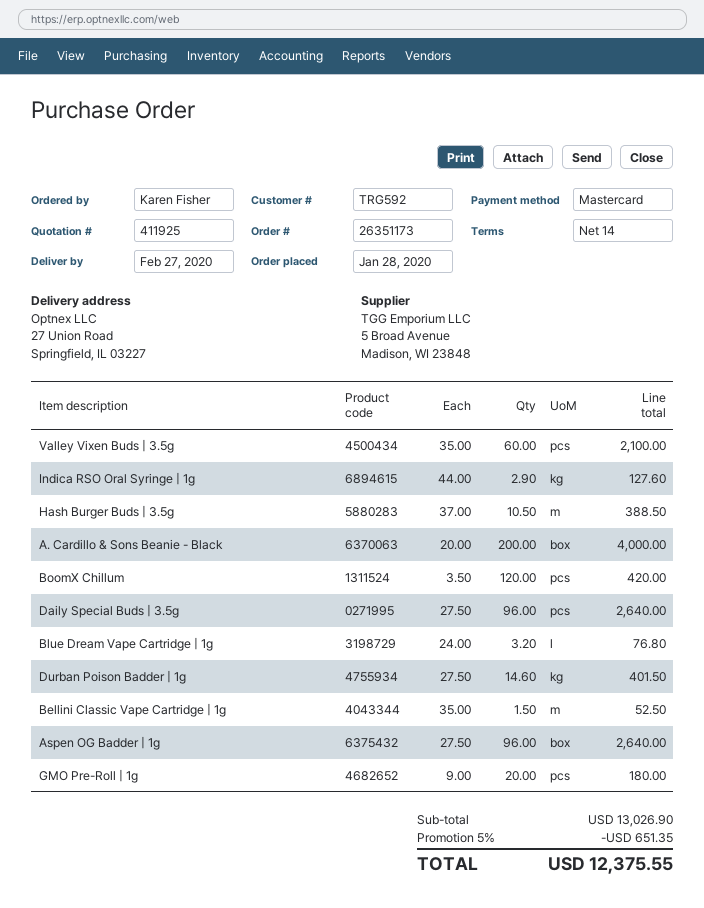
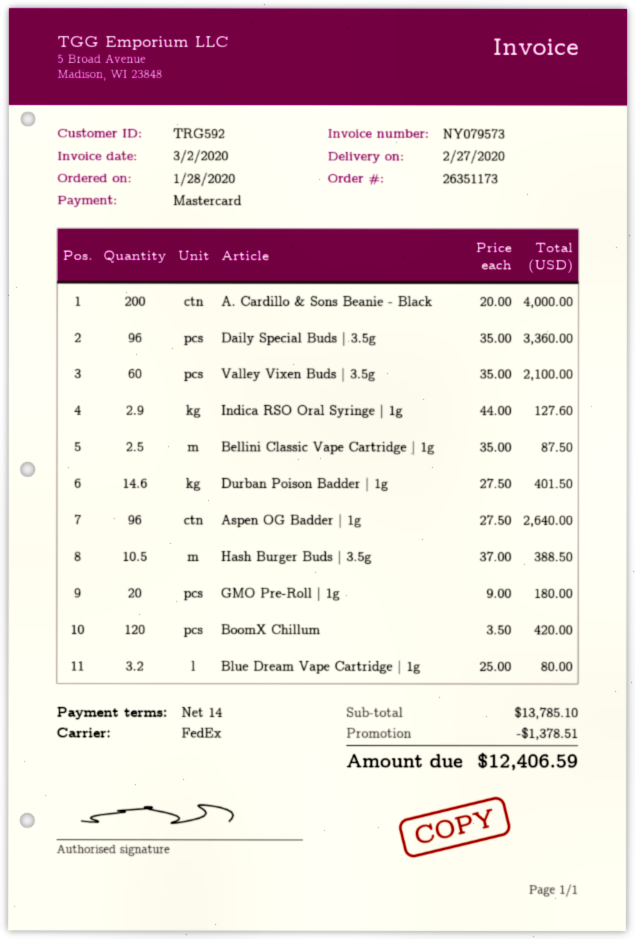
Daily Special Buds | 3.5g: 96 x 27.50 = 2640.00 -> 96 x 35.00 = 3360.00
Blue Dream Vape Cartridge | 1g: 3.2 x 24.00 = 76.80 -> 3.2 x 25.00 = 80.00
Bellini Classic Vape Cartridge | 1g: 1.5 x 35.00 = 52.50 -> 2.5 x 35.00 = 87.50
subtotal: 13026.90 -> 13785.10
discount: 651.35 -> 1378.51
total: 12375.55 -> 12406.59

